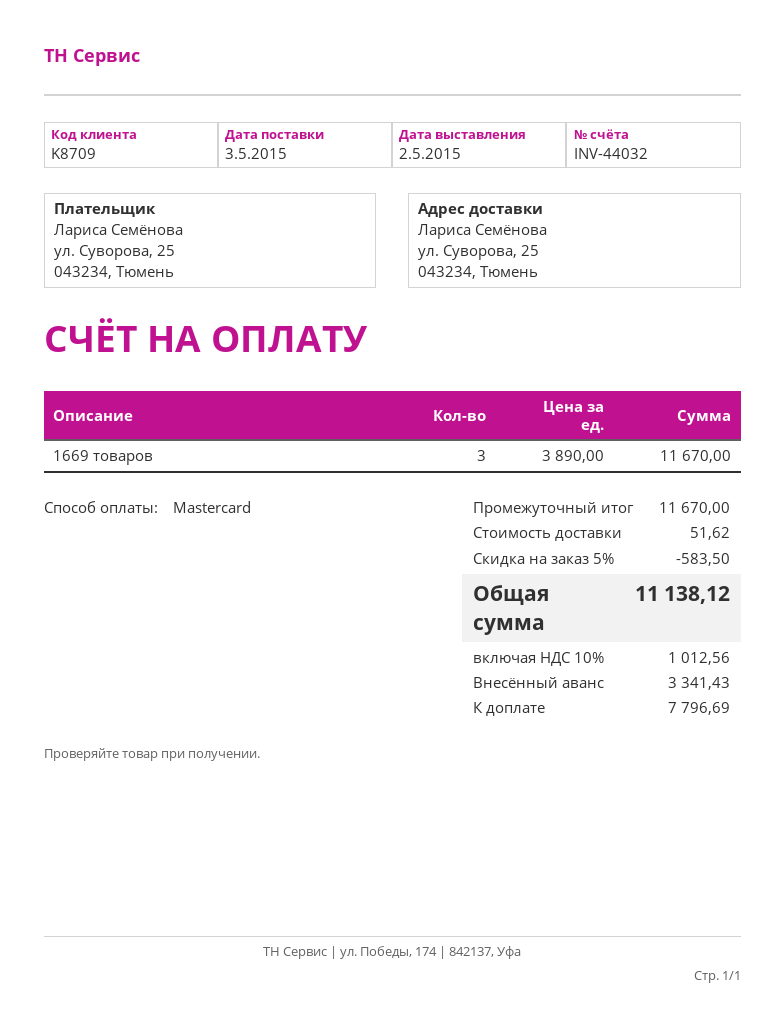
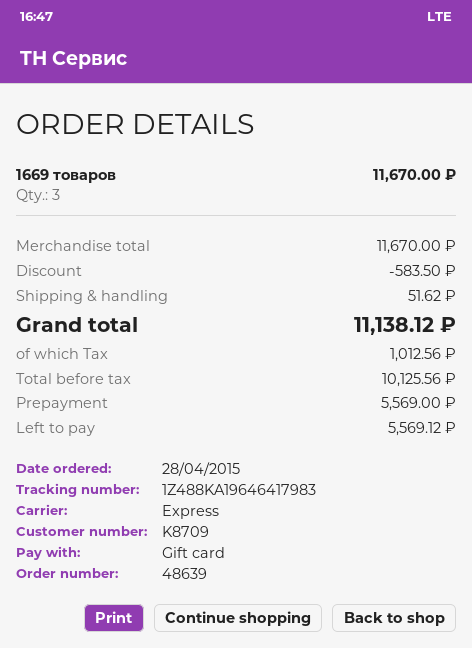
payment method: Mastercard -> gift card
deposit: 3341.43 -> 5569.00
balance: 7796.69 -> 5569.12

